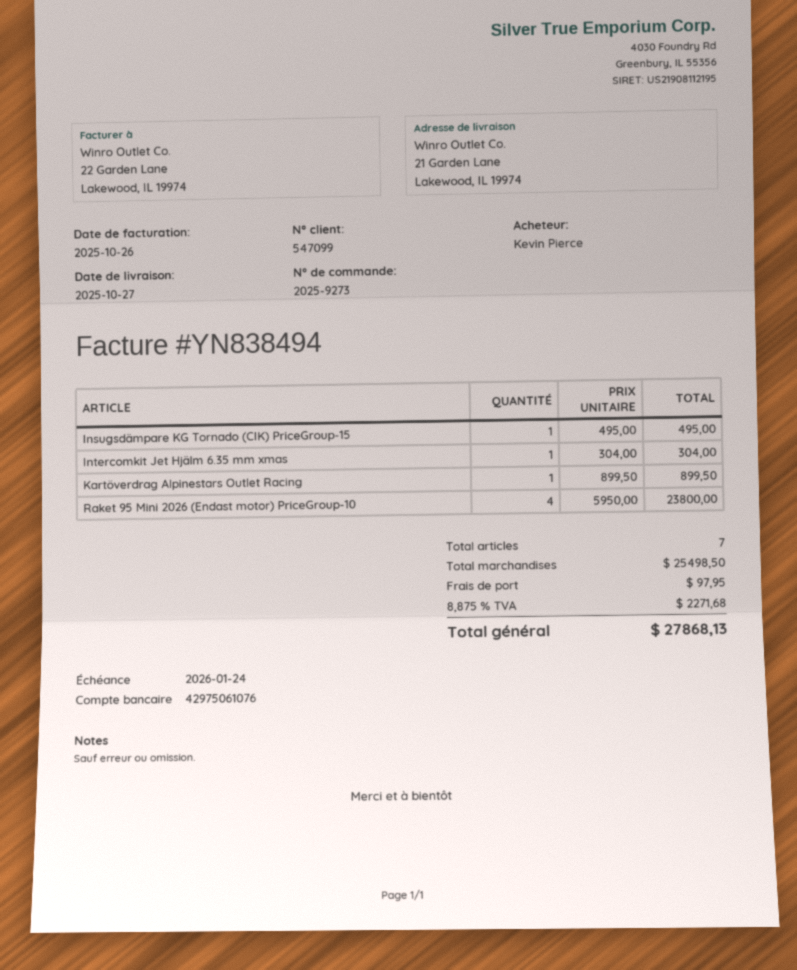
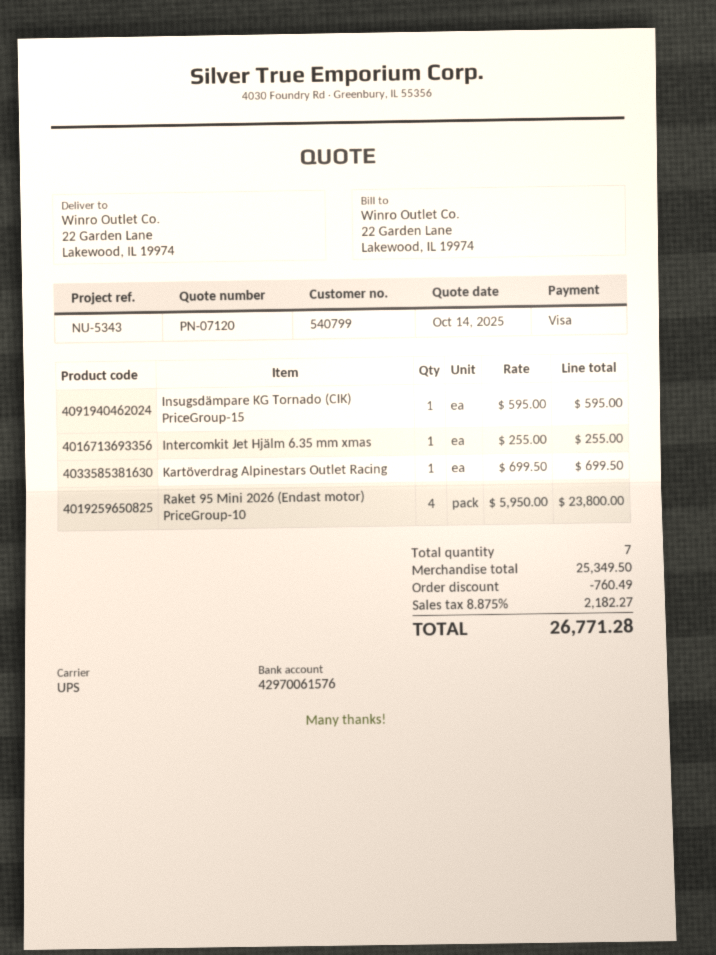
customer number: 547099 -> 540799
bank account: 42975061076 -> 42970061576
ship to: 21 Garden Lane, Lakewood, IL 19974 -> 22 Garden Lane, Lakewood, IL 19974
Insugsdämpare KG Tornado (CIK) PriceGroup-15: 1 x 495.00 = 495.00 -> 1 x 595.00 = 595.00
Intercomkit Jet Hjälm 6.35 mm xmas: 1 x 304.00 = 304.00 -> 1 x 255.00 = 255.00
Kartöverdrag Alpinestars Outlet Racing: 1 x 899.50 = 899.50 -> 1 x 699.50 = 699.50
subtotal: 25498.50 -> 25349.50
discount: none -> 760.49
shipping: 97.95 -> none
tax: 8.875% = 2271.68 -> 8.875% = 2182.27
total: 27868.13 -> 26771.28

